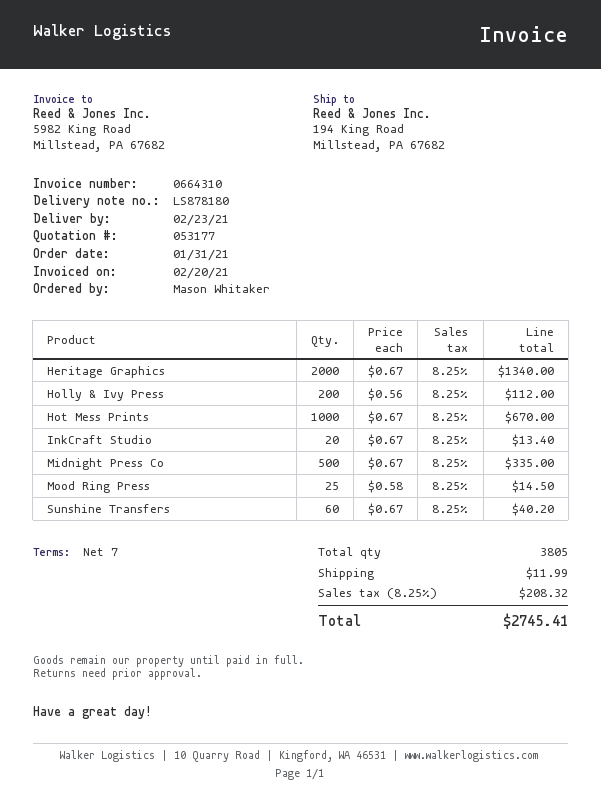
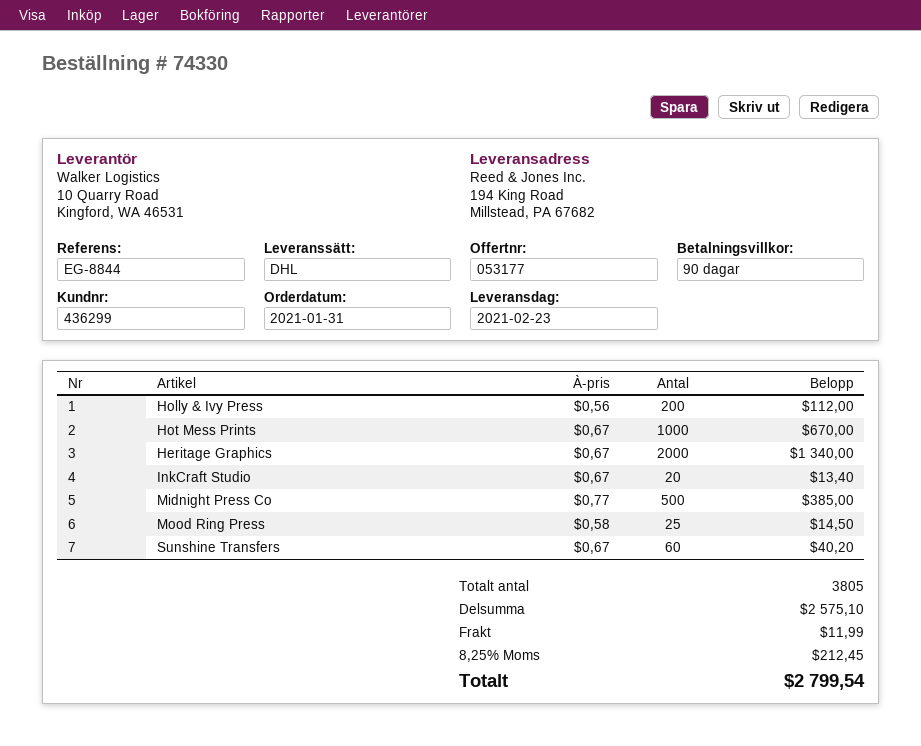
payment terms: 7 days -> 90 days
Midnight Press Co: 500 x 0.67 = 335.00 -> 500 x 0.77 = 385.00
tax: 8.25% = 208.32 -> 8.25% = 212.45
total: 2745.41 -> 2799.54

